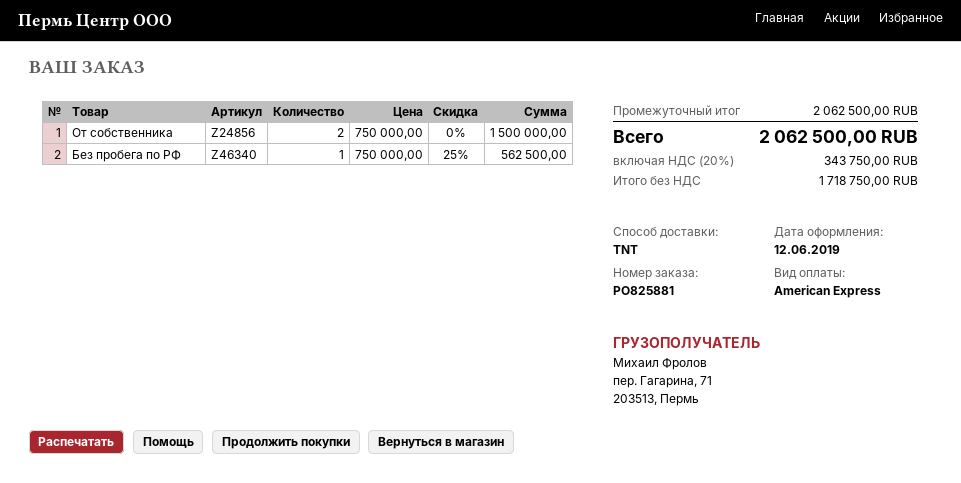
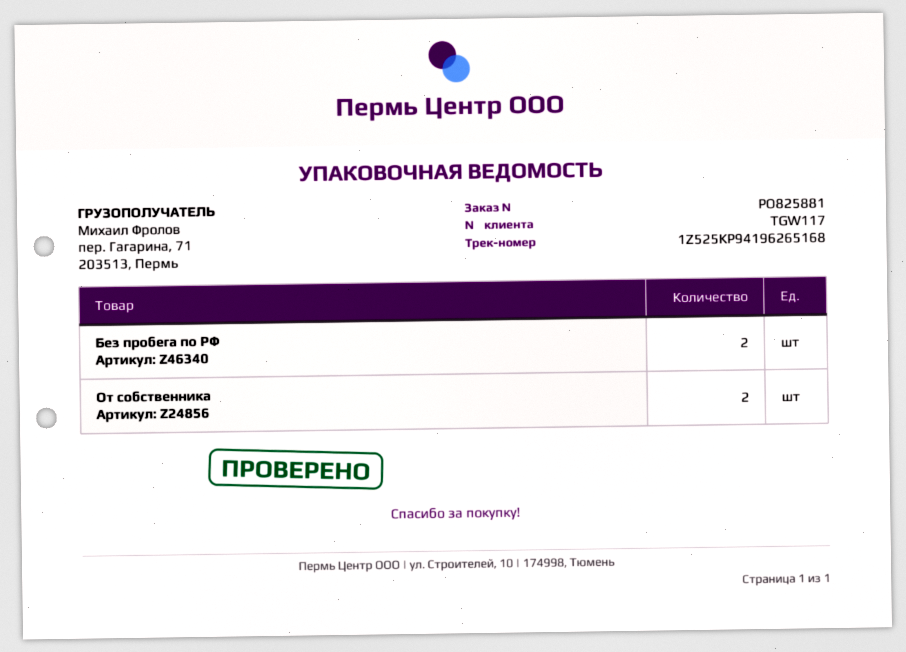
Без пробега по РФ: 1 -> 2

